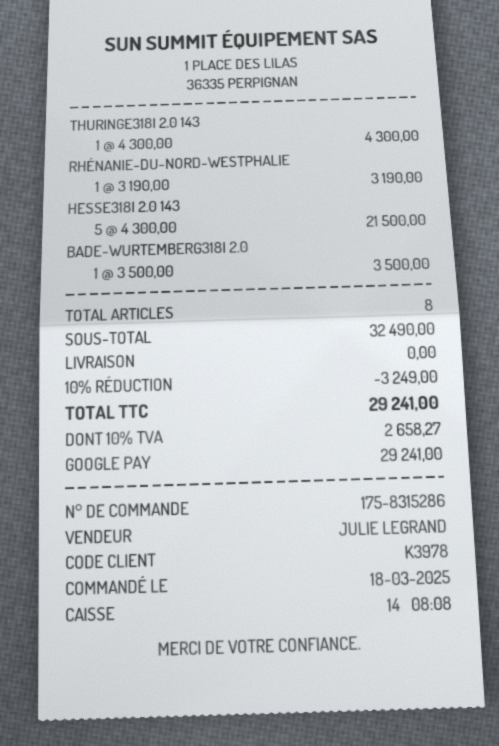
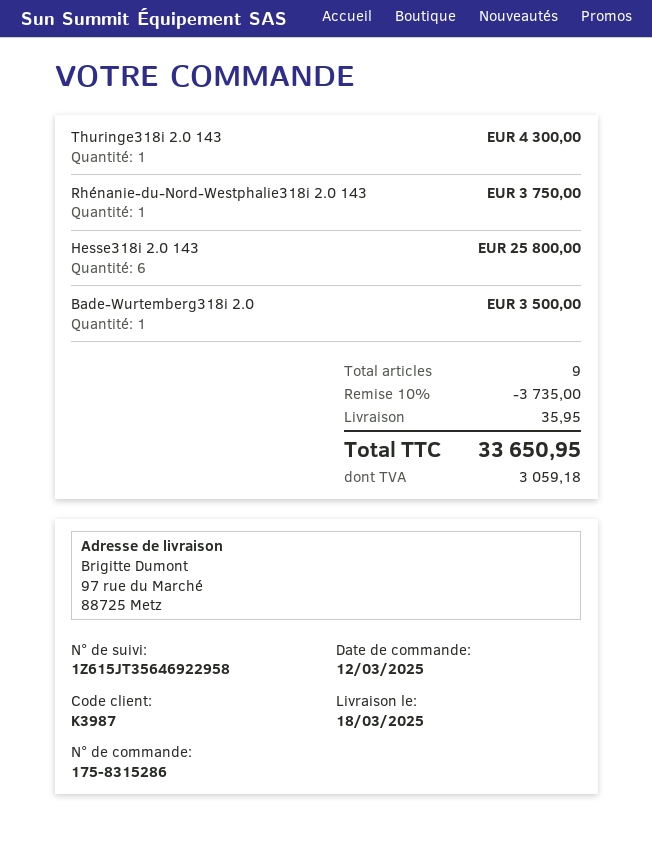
order date: 2025-03-18 -> 2025-03-12
customer number: K3978 -> K3987
RHÉNANIE-DU-NORD-WESTPHALIE: 1 for 3190.00 -> 1 for 3750.00
HESSE318I 2.0 143: 5 for 21500.00 -> 6 for 25800.00
total quantity: 8 -> 9
discount: 10% = 3249.00 -> 10% = 3735.00
shipping: 0.00 -> 35.95
tax: 2658.27 -> 3059.18
total: 29241.00 -> 33650.95

